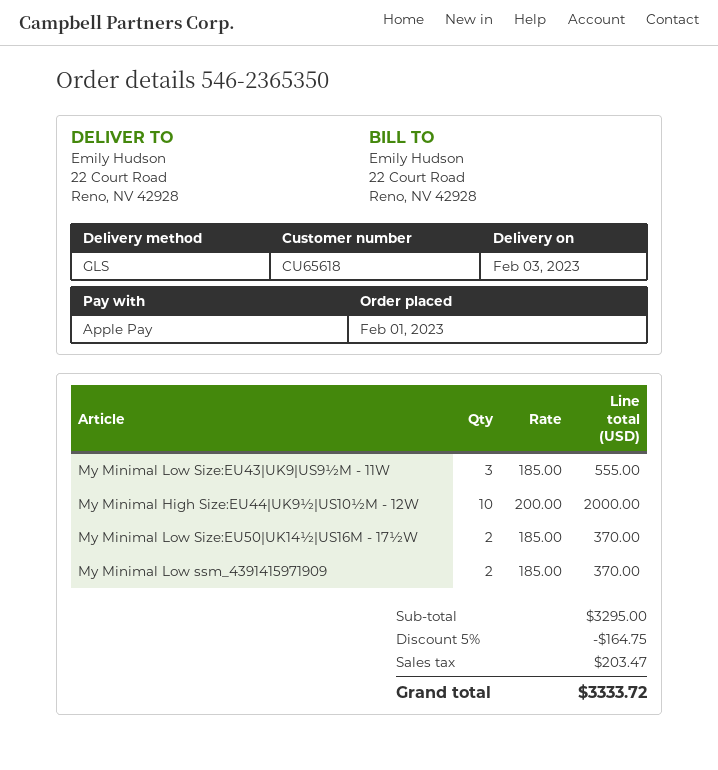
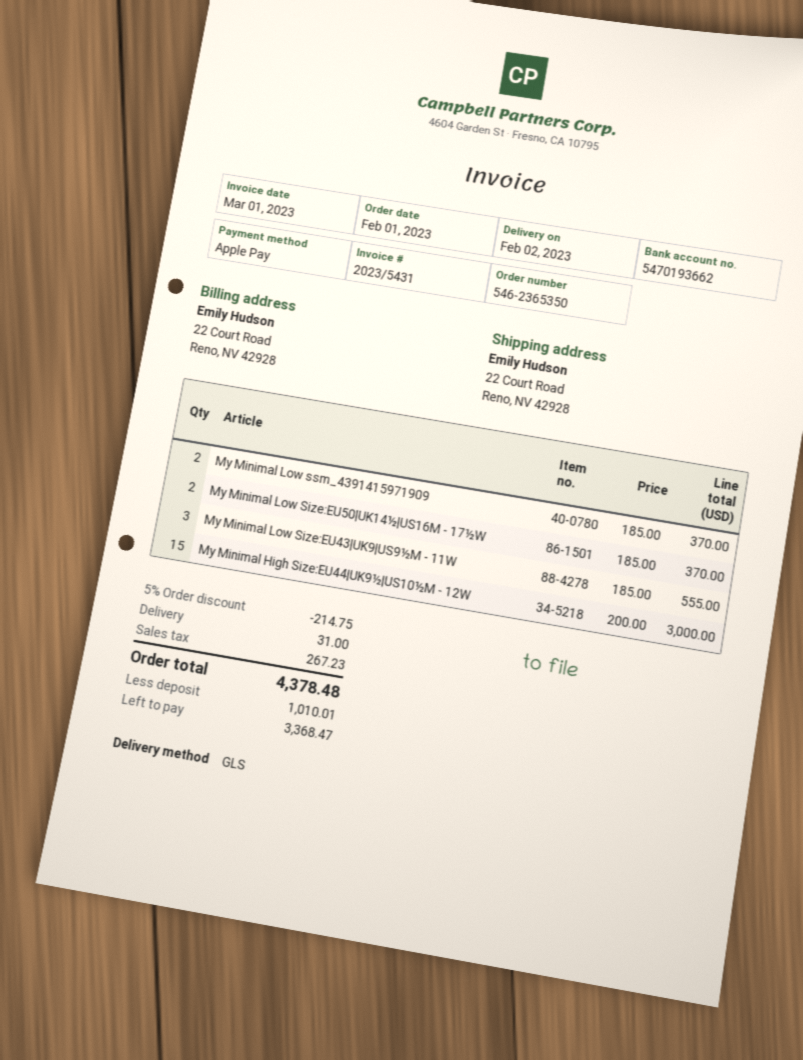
delivery date: 2023-02-03 -> 2023-02-02
My Minimal High Size:EU44|UK9½|US10½M - 12W: 10 x 200.00 = 2000.00 -> 15 x 200.00 = 3000.00
discount: 5% = 164.75 -> 5% = 214.75
shipping: none -> 31.00
tax: 203.47 -> 267.23
total: 3333.72 -> 4378.48

